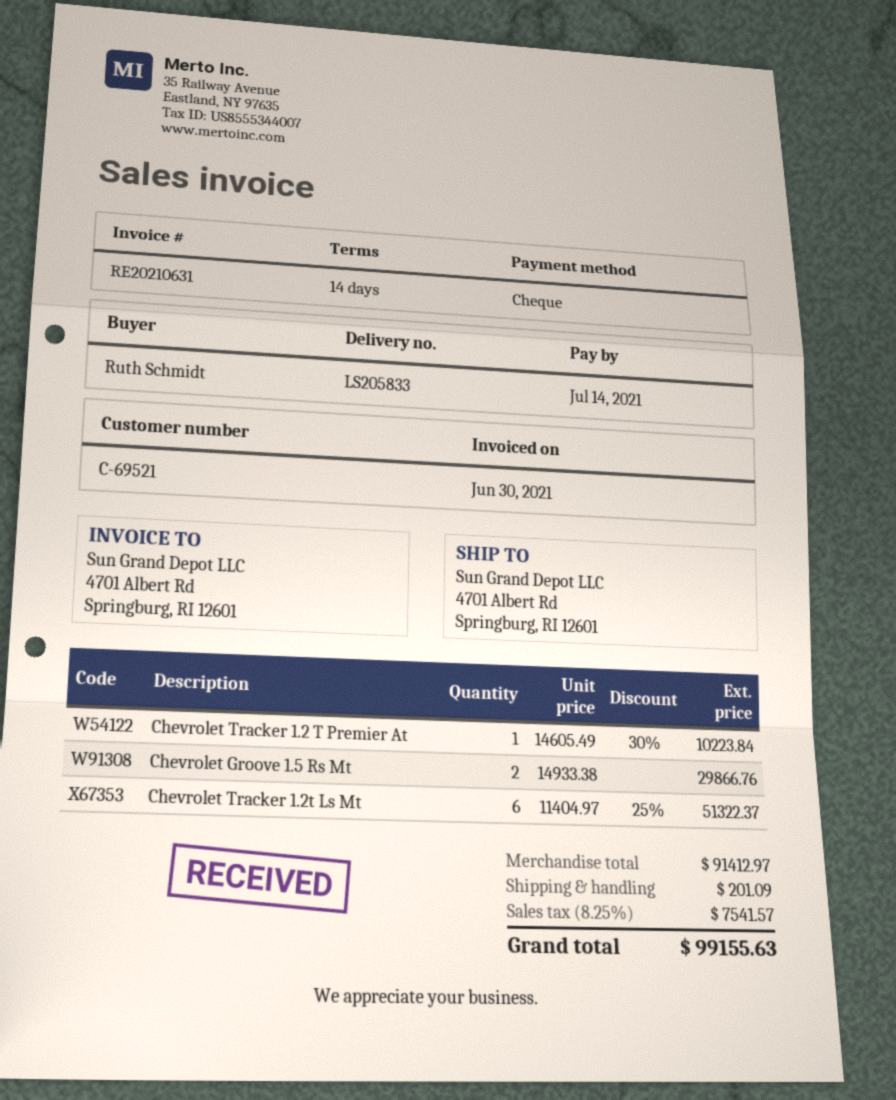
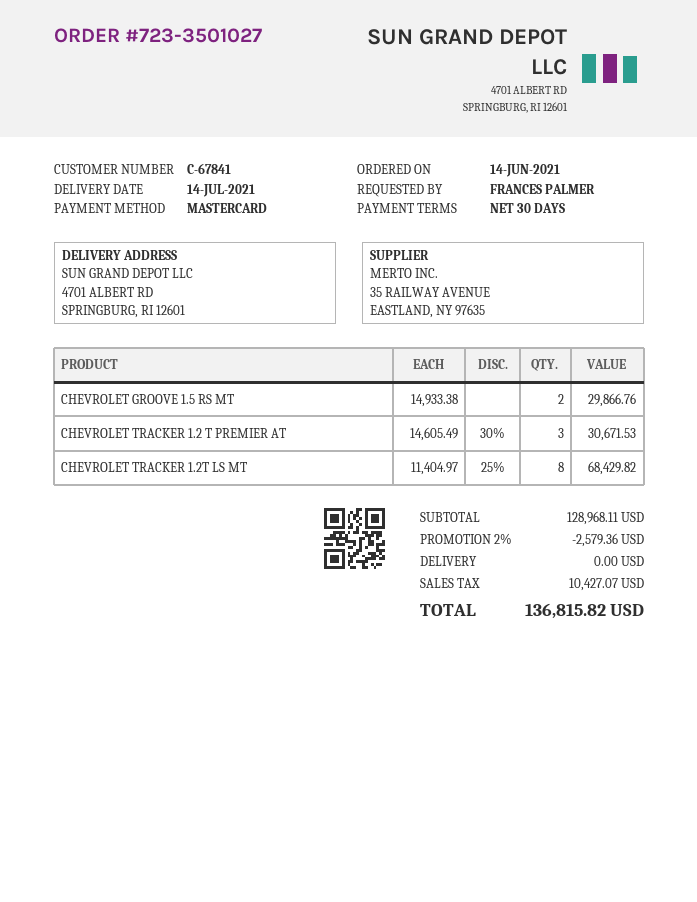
payment terms: 14 days -> 30 days
customer number: C-69521 -> C-67841
ordered by: Ruth Schmidt -> FRANCES PALMER
payment method: cheque -> Mastercard
Chevrolet Tracker 1.2 T Premier At: 1 x 14605.49 - 30% = 10223.84 -> 3 x 14605.49 - 30% = 30671.53
Chevrolet Tracker 1.2t Ls Mt: 6 x 11404.97 - 25% = 51322.37 -> 8 x 11404.97 - 25% = 68429.82
subtotal: 91412.97 -> 128968.11
discount: none -> 2% = 2579.36
shipping: 201.09 -> 0.00
tax: 7541.57 -> 10427.07
total: 99155.63 -> 136815.82

